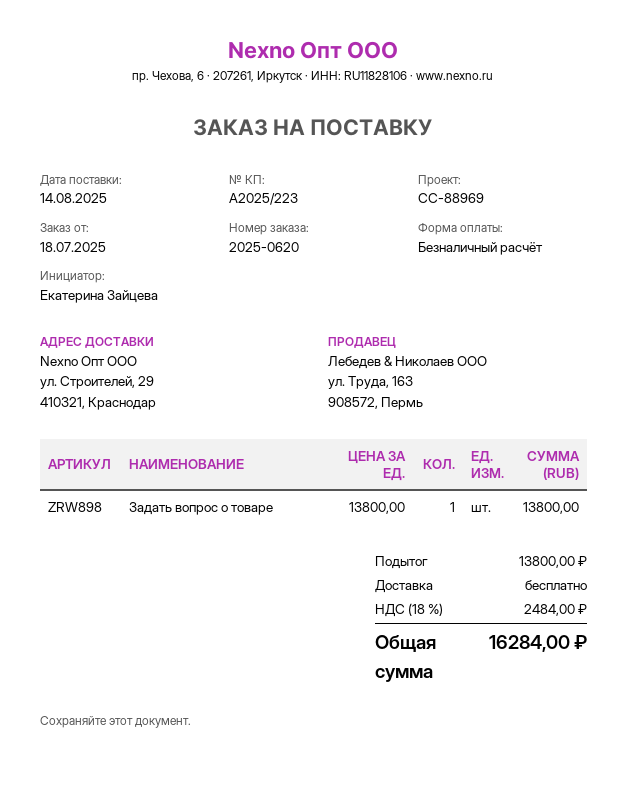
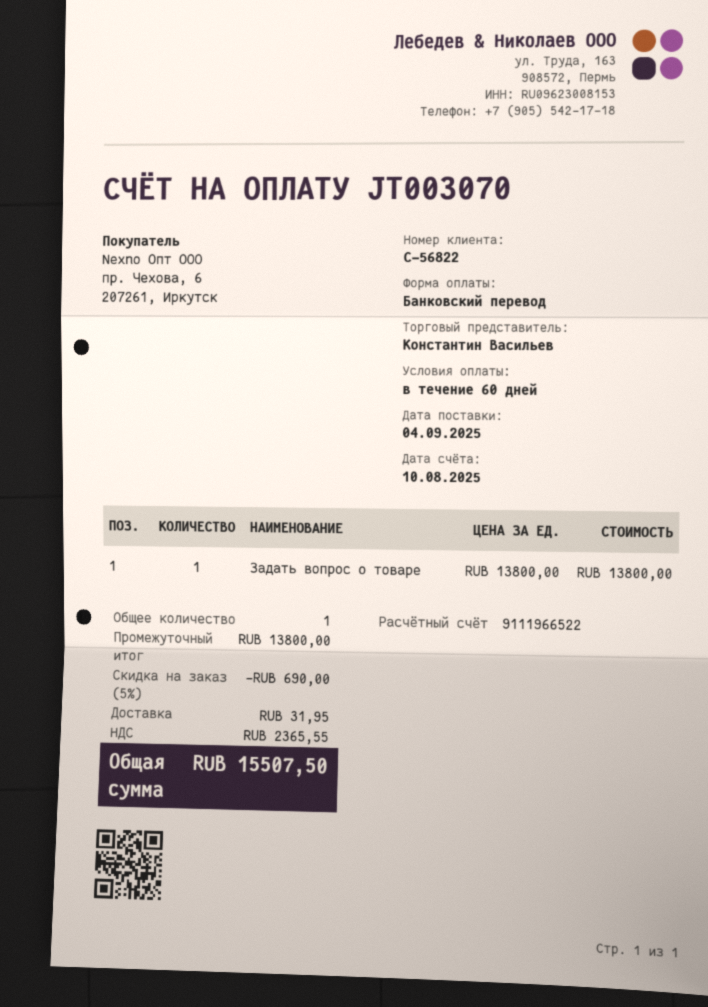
delivery date: 2025-08-14 -> 2025-09-04
discount: none -> 5% = 690.00
shipping: 0.00 -> 31.95
tax: 2484.00 -> 2365.55
total: 16284.00 -> 15507.50

